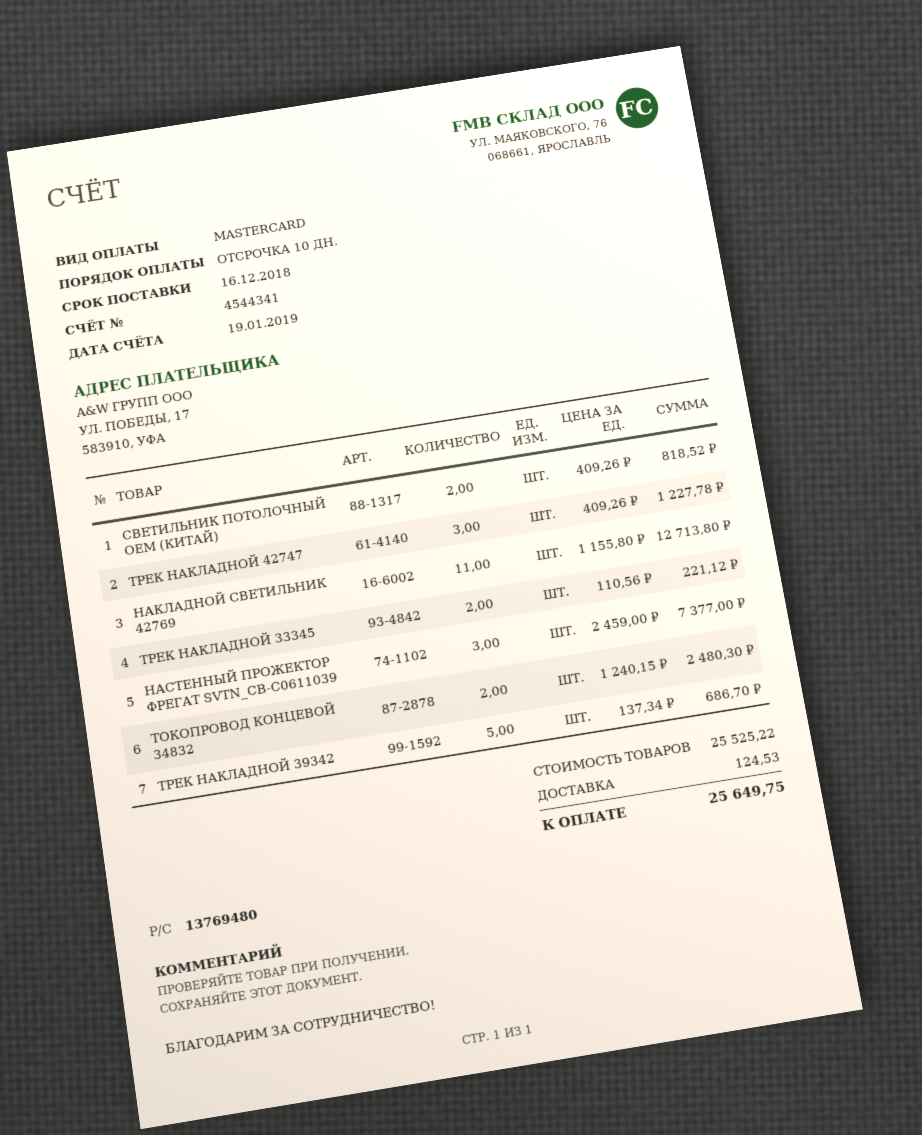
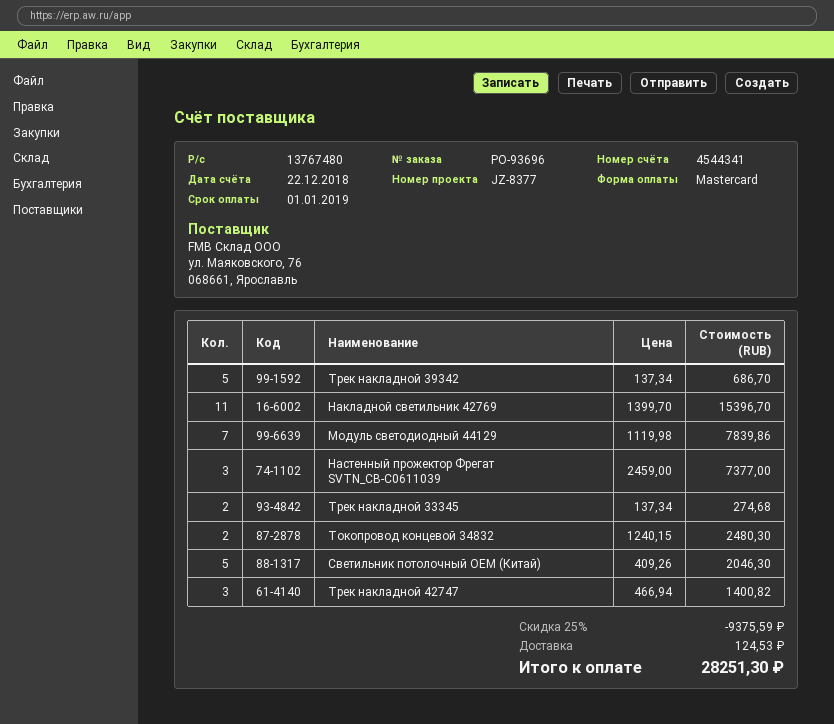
invoice date: 2019-01-19 -> 2018-12-22
bank account: 13769480 -> 13767480
СВЕТИЛЬНИК ПОТОЛОЧНЫЙ OEM (КИТАЙ): 2 x 409.26 = 818.52 -> 5 x 409.26 = 2046.30
ТРЕК НАКЛАДНОЙ 42747: 3 x 409.26 = 1227.78 -> 3 x 466.94 = 1400.82
НАКЛАДНОЙ СВЕТИЛЬНИК 42769: 11 x 1155.80 = 12713.80 -> 11 x 1399.70 = 15396.70
ТРЕК НАКЛАДНОЙ 33345: 2 x 110.56 = 221.12 -> 2 x 137.34 = 274.68
Модуль светодиодный 44129: none -> 7 x 1119.98 = 7839.86
discount: none -> 25% = 9375.59
total: 25649.75 -> 28251.30

